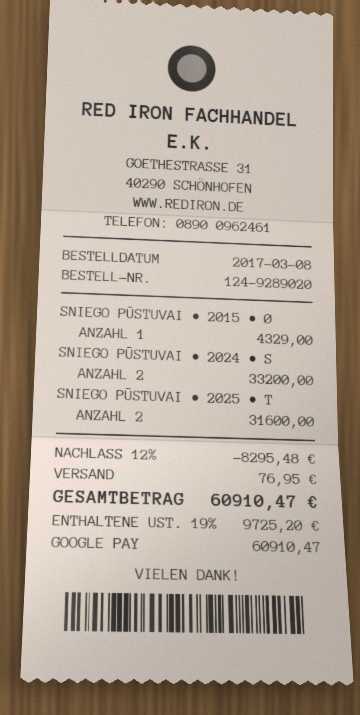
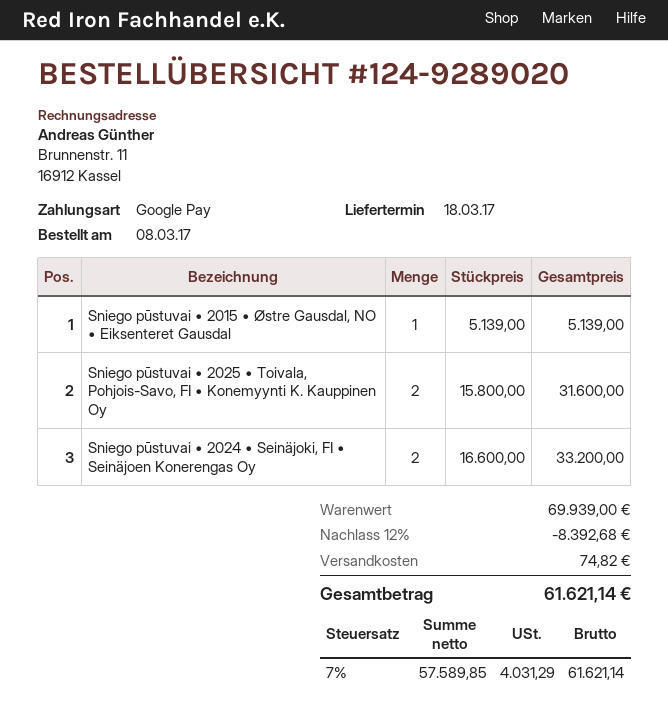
SNIEGO PŪSTUVAI • 2015 • Ø: 1 for 4329.00 -> 1 for 5139.00
discount: 12% = 8295.48 -> 12% = 8392.68
shipping: 76.95 -> 74.82
tax: 19% = 9725.20 -> 7% = 4031.29
total: 60910.47 -> 61621.14

